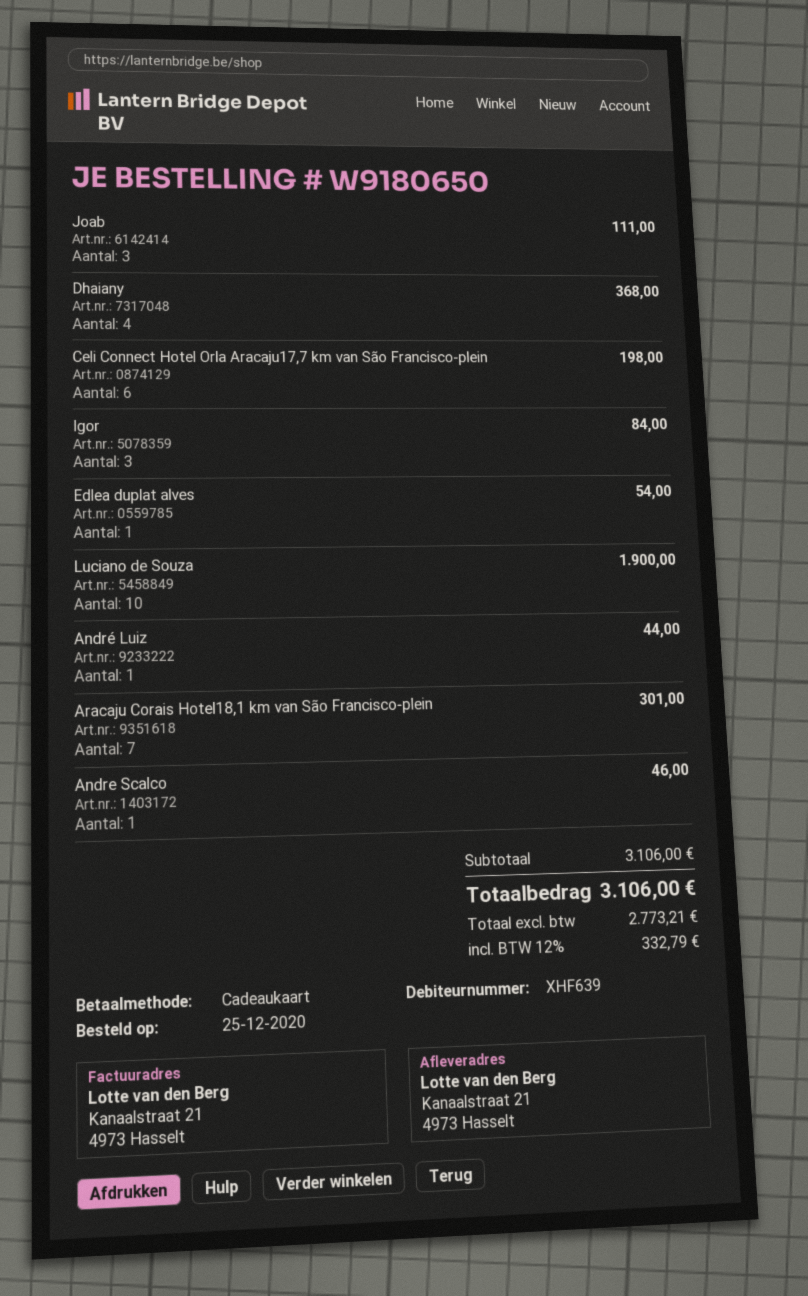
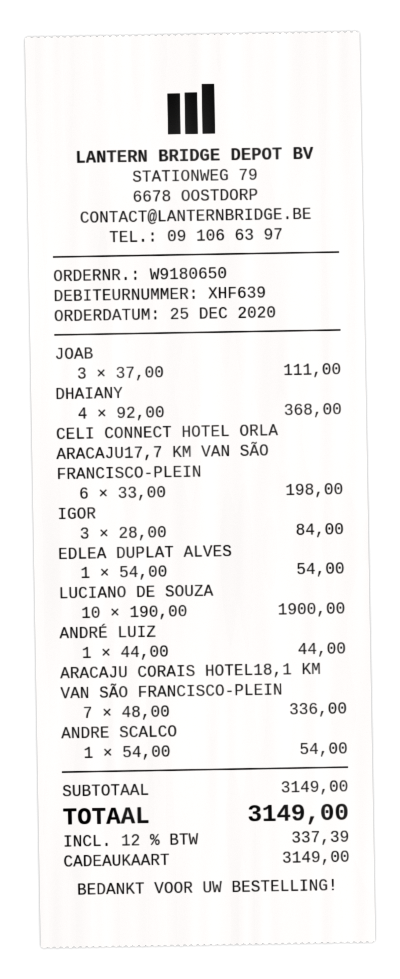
Aracaju Corais Hotel18,1 km van São Francisco-plein: 7 for 301.00 -> 7 for 336.00
Andre Scalco: 1 for 46.00 -> 1 for 54.00
subtotal: 3106.00 -> 3149.00
tax: 12% = 332.79 -> 12% = 337.39
total: 3106.00 -> 3149.00

